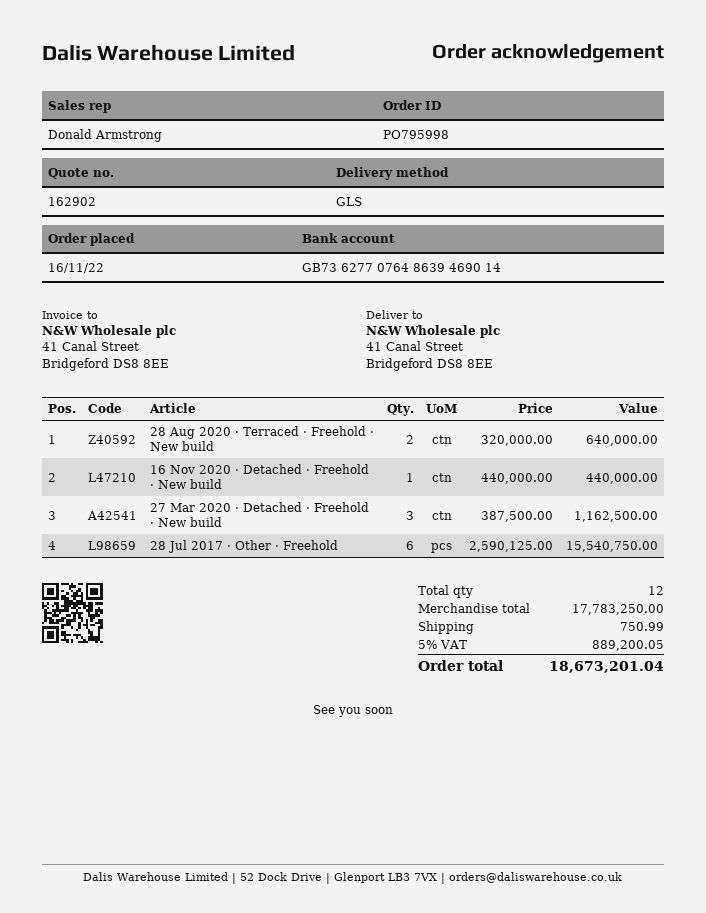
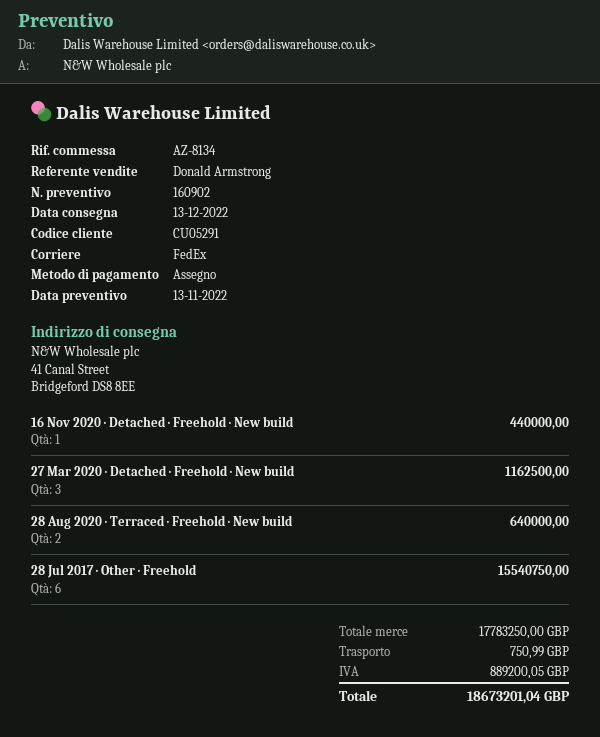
quote number: 162902 -> 160902
shipping method: GLS -> FedEx

